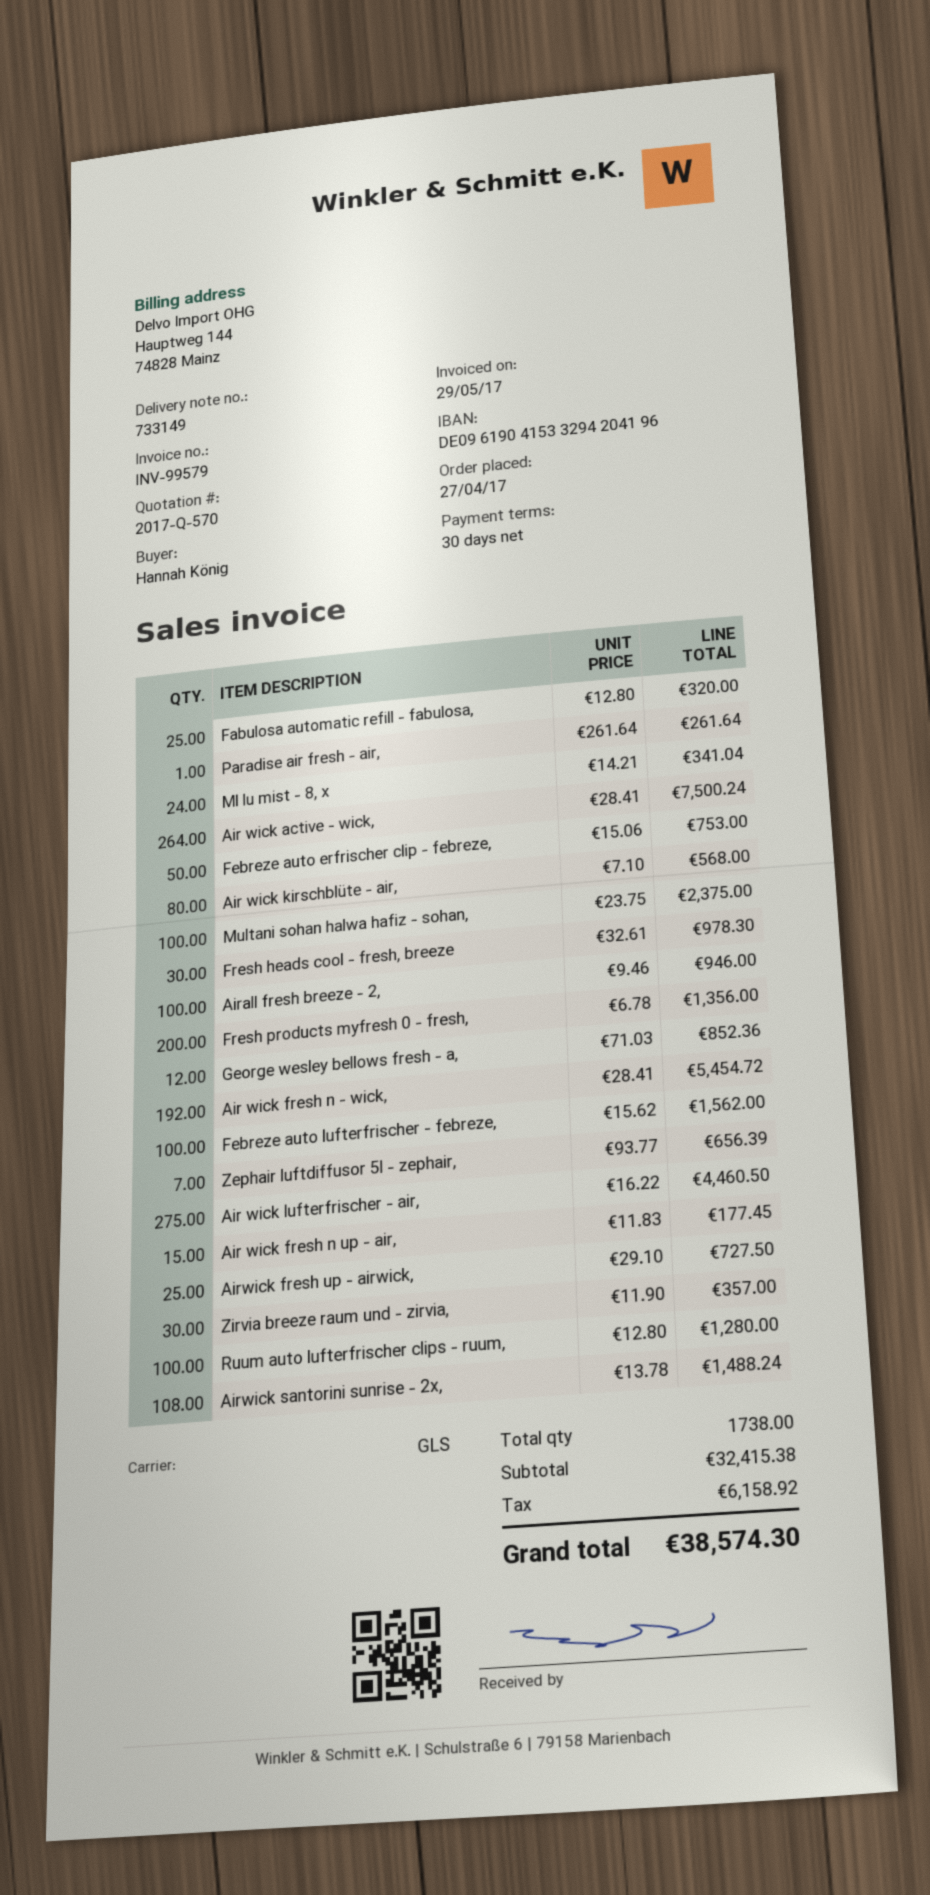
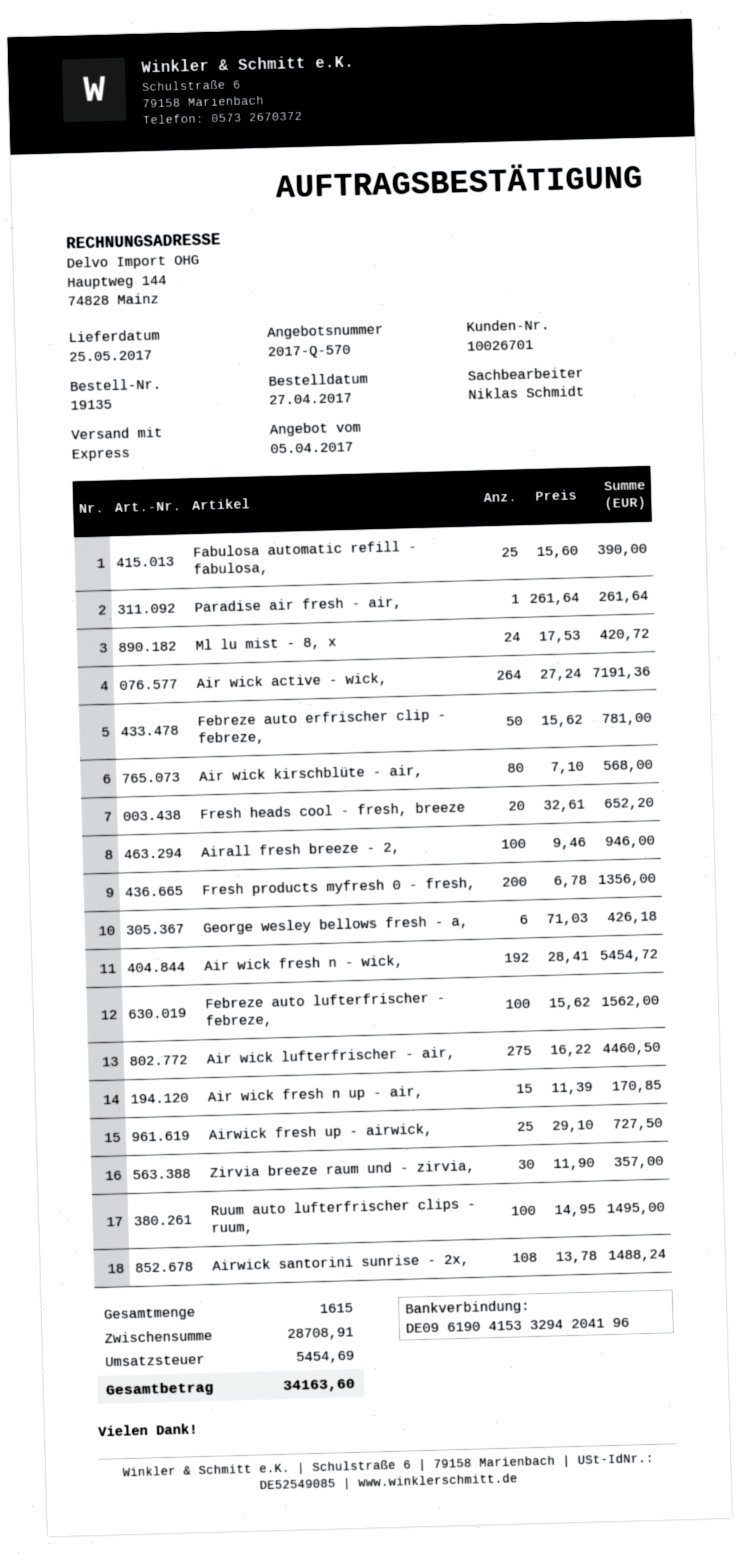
shipping method: GLS -> express
Fabulosa automatic refill - fabulosa,: 25 x 12.80 = 320.00 -> 25 x 15.60 = 390.00
Ml lu mist - 8, x: 24 x 14.21 = 341.04 -> 24 x 17.53 = 420.72
Air wick active - wick,: 264 x 28.41 = 7500.24 -> 264 x 27.24 = 7191.36
Febreze auto erfrischer clip - febreze,: 50 x 15.06 = 753.00 -> 50 x 15.62 = 781.00
Multani sohan halwa hafiz - sohan,: 100 x 23.75 = 2375.00 -> none
Fresh heads cool - fresh, breeze: 30 x 32.61 = 978.30 -> 20 x 32.61 = 652.20
George wesley bellows fresh - a,: 12 x 71.03 = 852.36 -> 6 x 71.03 = 426.18
Zephair luftdiffusor 5l - zephair,: 7 x 93.77 = 656.39 -> none
Air wick fresh n up - air,: 15 x 11.83 = 177.45 -> 15 x 11.39 = 170.85
Ruum auto lufterfrischer clips - ruum,: 100 x 12.80 = 1280.00 -> 100 x 14.95 = 1495.00
total quantity: 1738 -> 1615
subtotal: 32415.38 -> 28708.91
tax: 6158.92 -> 5454.69
total: 38574.30 -> 34163.60

